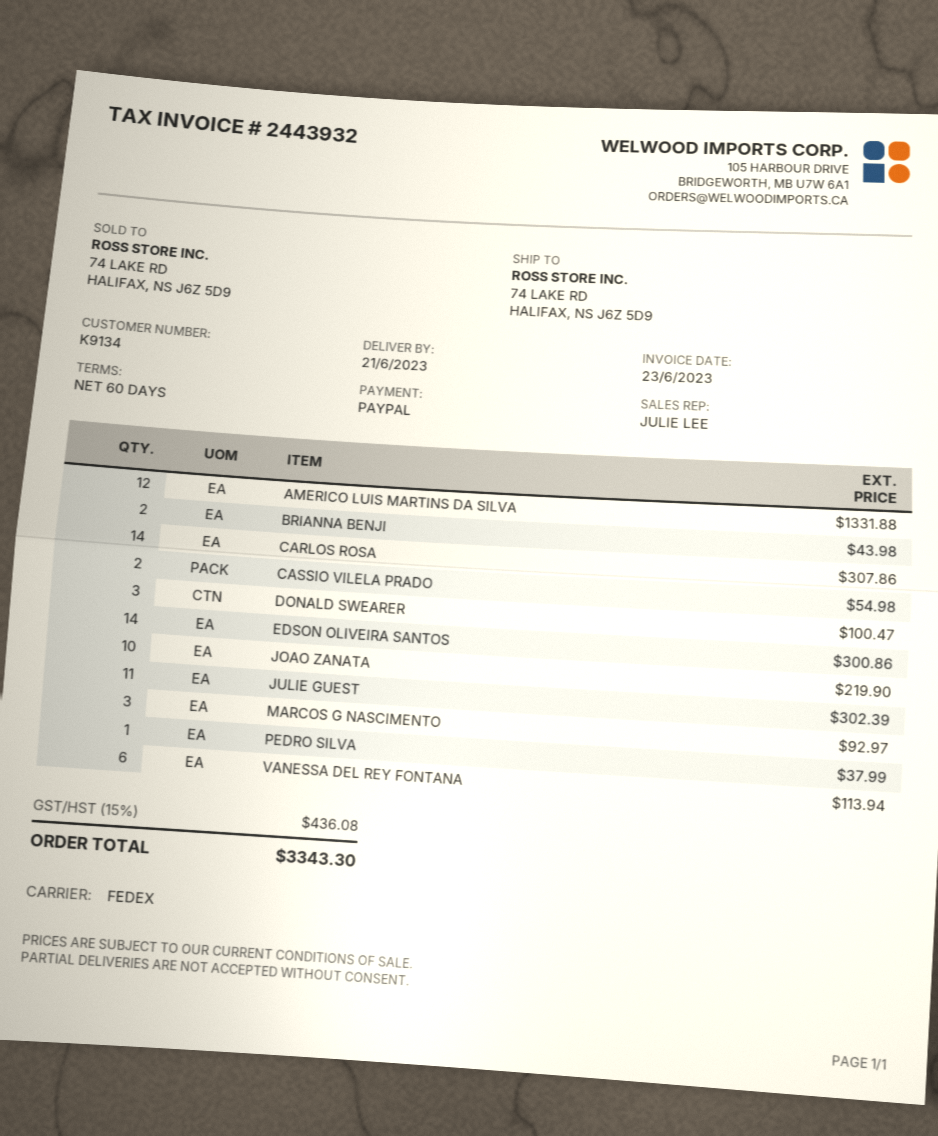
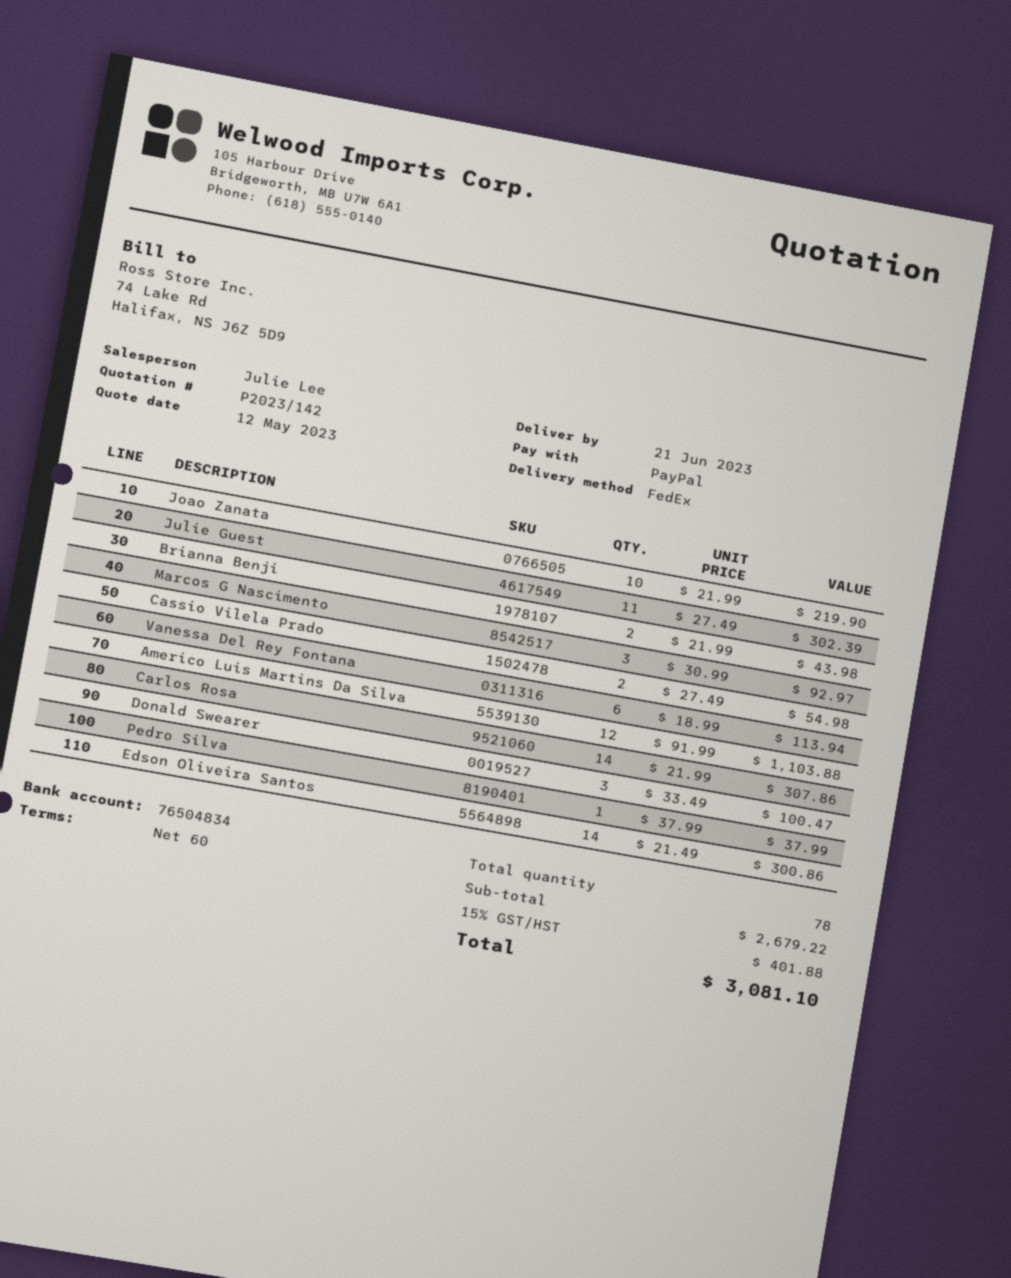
AMERICO LUIS MARTINS DA SILVA: 12 for 1331.88 -> 12 for 1103.88
tax: 15% = 436.08 -> 15% = 401.88
total: 3343.30 -> 3081.10

